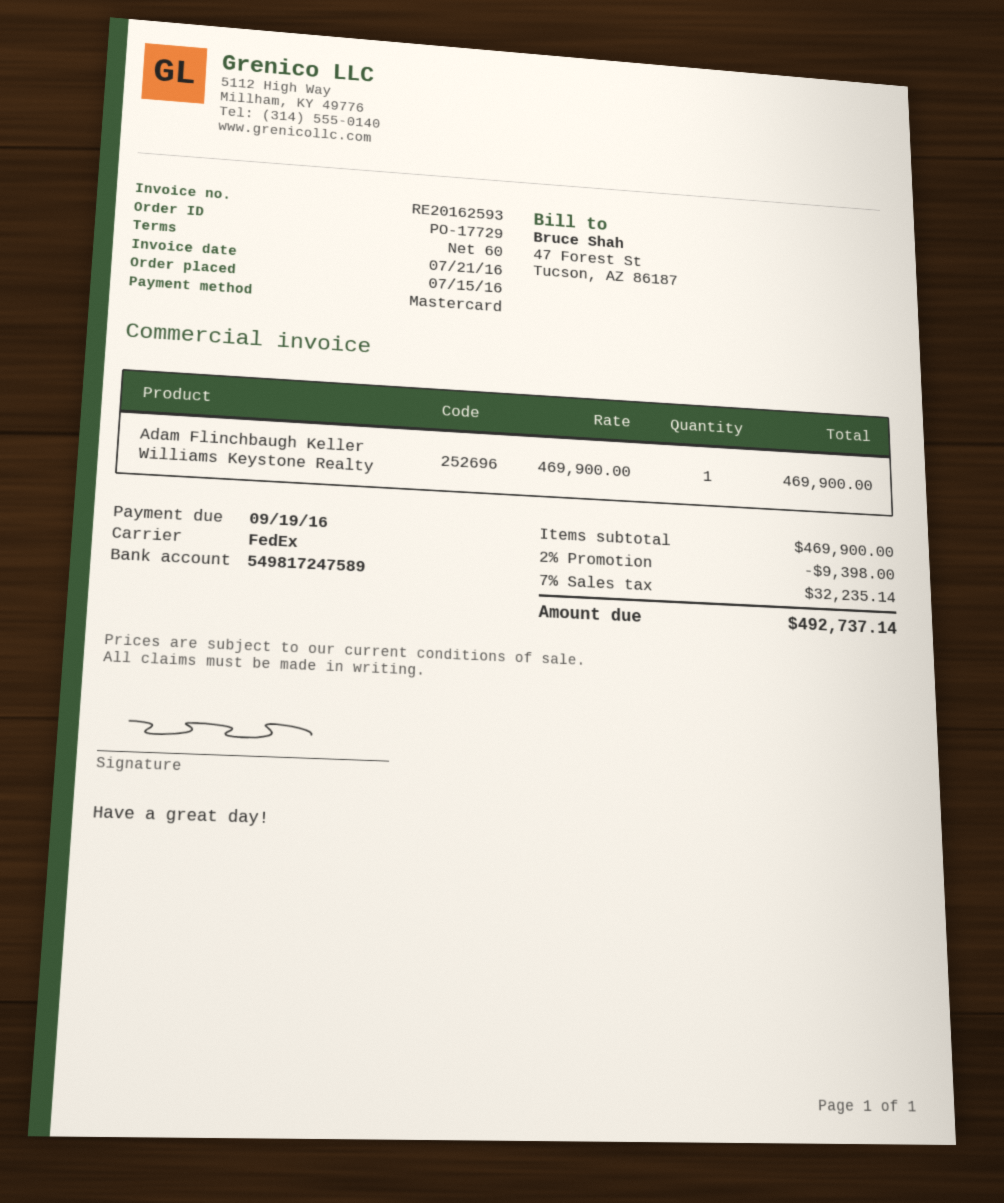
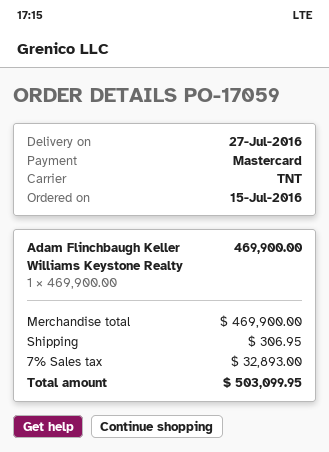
order number: PO-17729 -> PO-17059
shipping method: FedEx -> TNT
discount: 2% = 9398.00 -> none
shipping: none -> 306.95
tax: 7% = 32235.14 -> 7% = 32893.00
total: 492737.14 -> 503099.95

